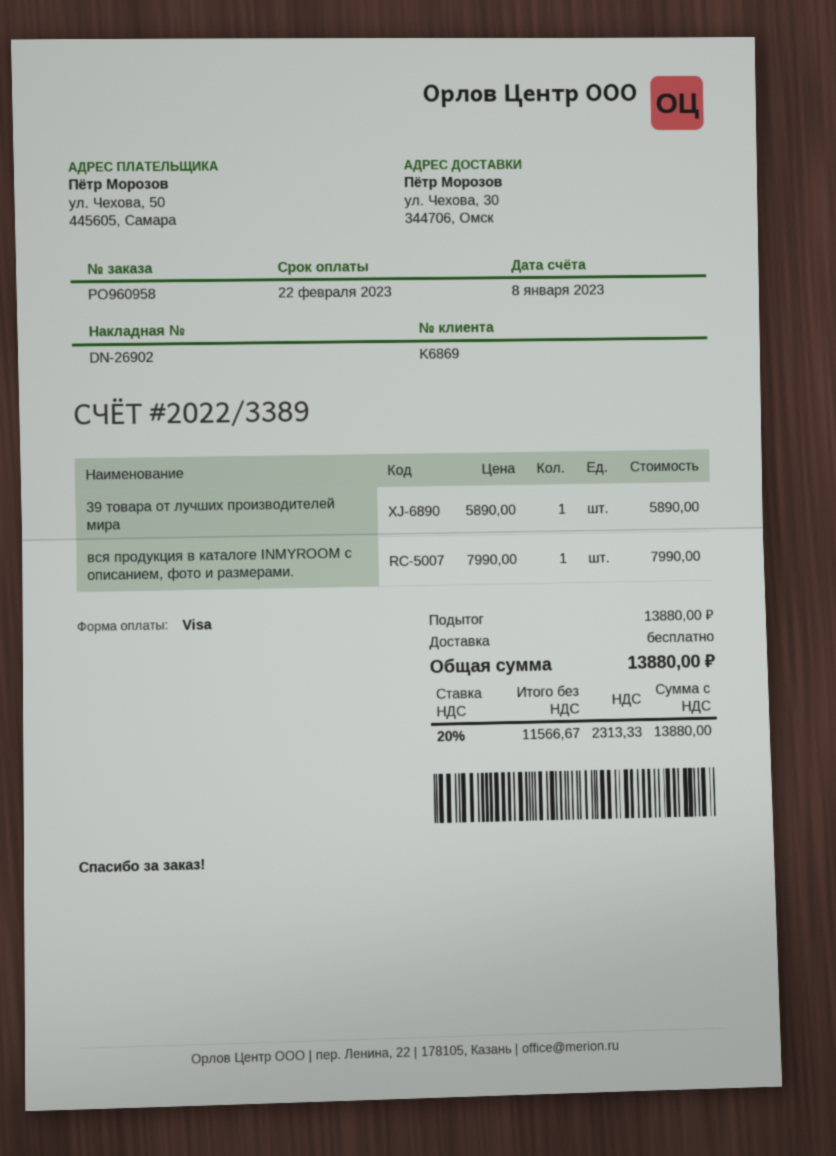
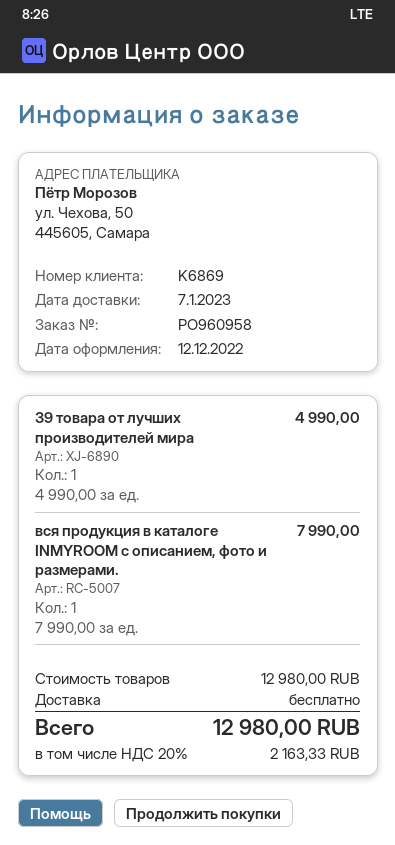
39 товара от лучших производителей мира: 1 x 5890.00 = 5890.00 -> 1 x 4990.00 = 4990.00
subtotal: 13880.00 -> 12980.00
tax: 20% = 2313.33 -> 20% = 2163.33
total: 13880.00 -> 12980.00

